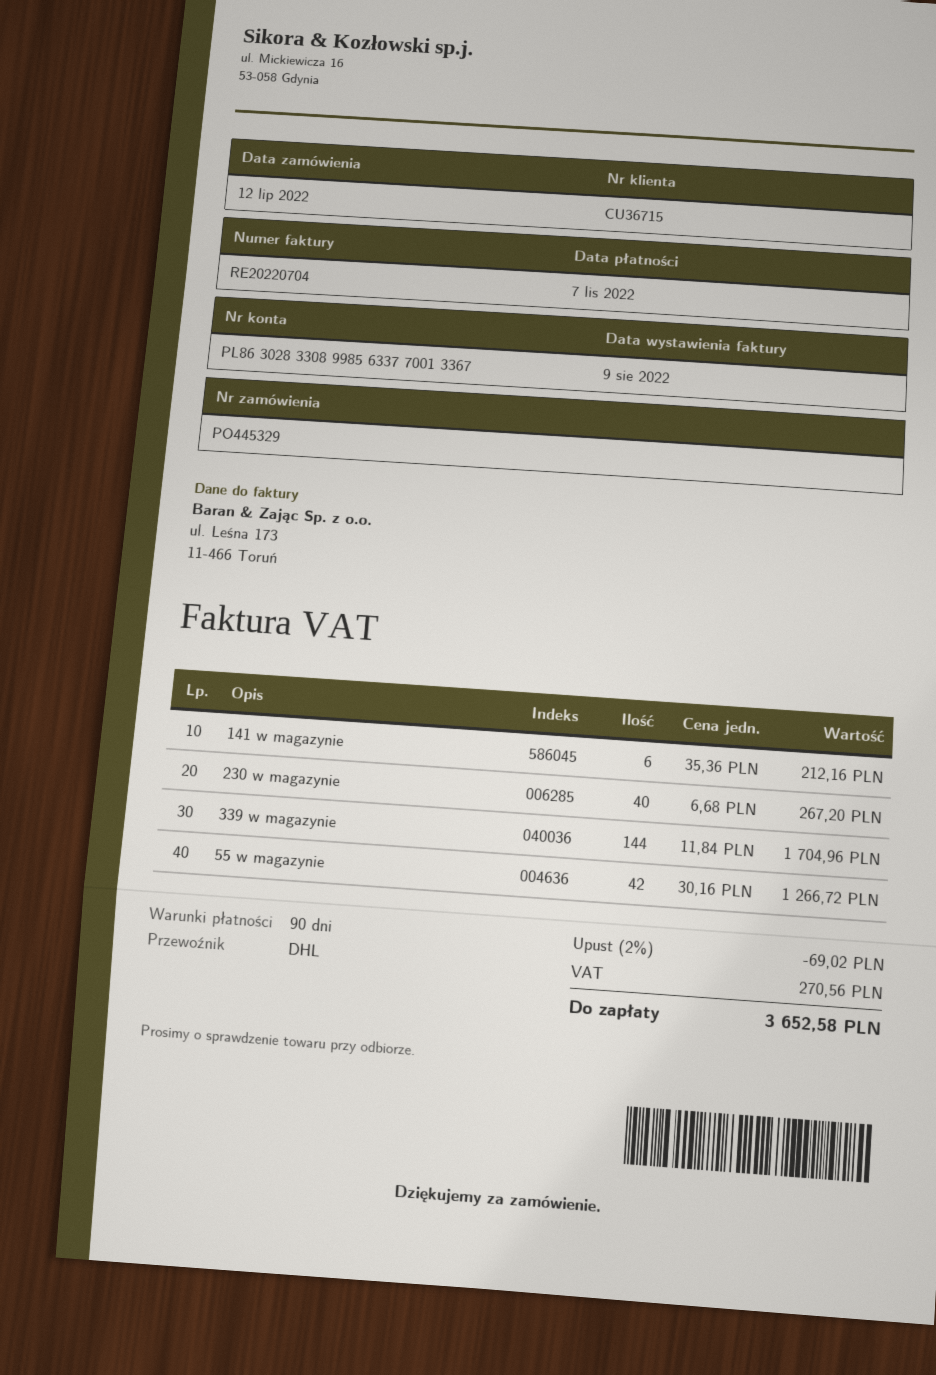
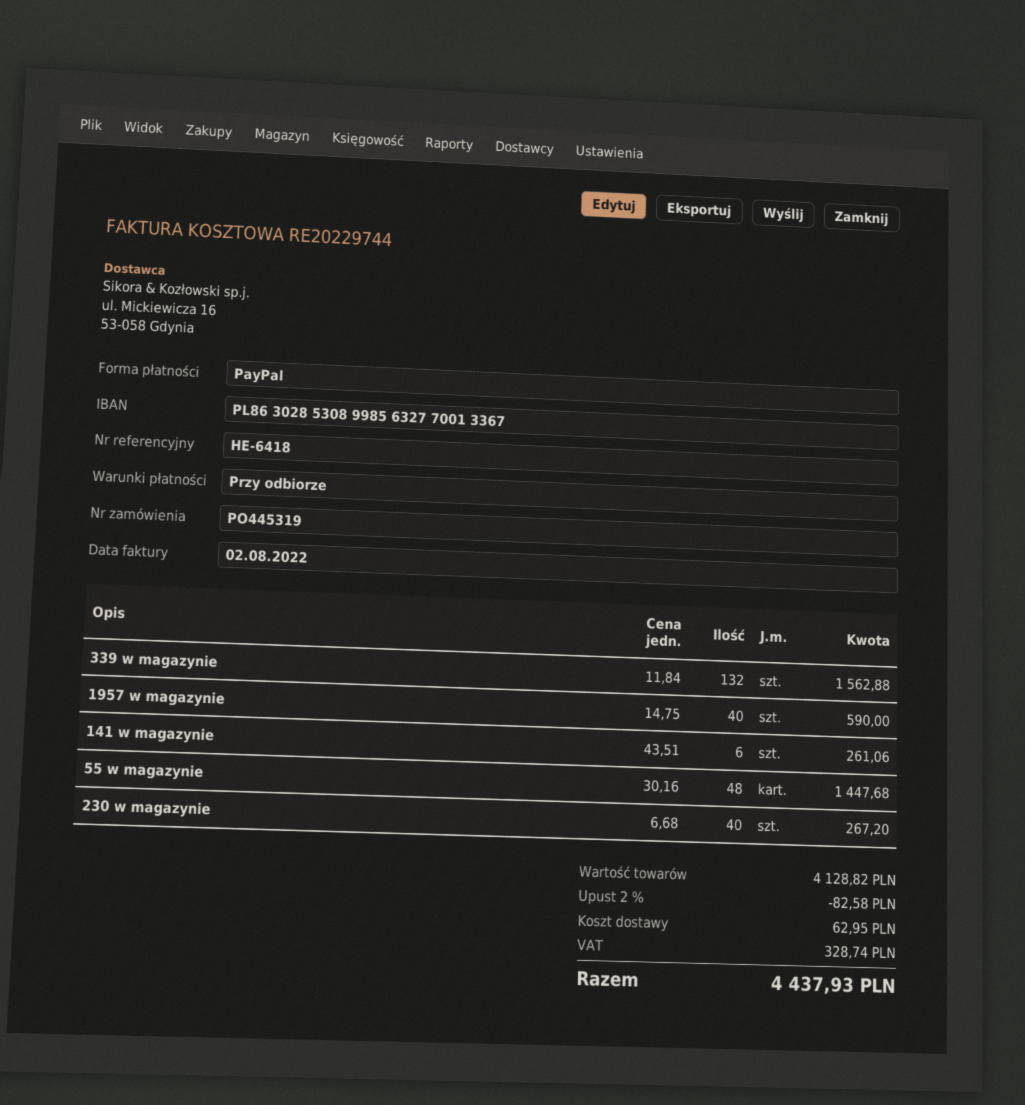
order number: PO445329 -> PO445319
invoice number: RE20220704 -> RE20229744
invoice date: 2022-08-09 -> 2022-08-02
payment terms: 90 days -> on receipt
bank account: PL86302833089985633770013367 -> PL86302853089985632770013367
141 w magazynie: 6 x 35.36 = 212.16 -> 6 x 43.51 = 261.06
339 w magazynie: 144 x 11.84 = 1704.96 -> 132 x 11.84 = 1562.88
55 w magazynie: 42 x 30.16 = 1266.72 -> 48 x 30.16 = 1447.68
1957 w magazynie: none -> 40 x 14.75 = 590.00
discount: 2% = 69.02 -> 2% = 82.58
shipping: none -> 62.95
tax: 270.56 -> 328.74
total: 3652.58 -> 4437.93

